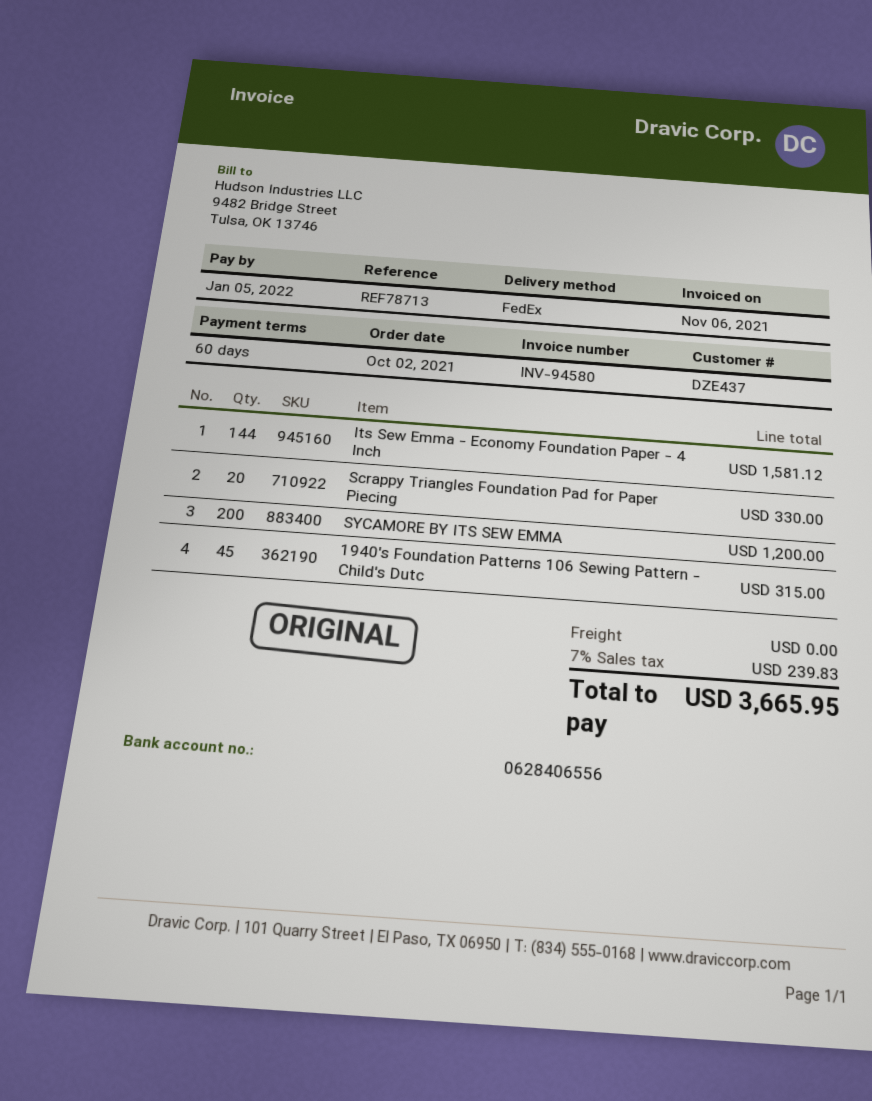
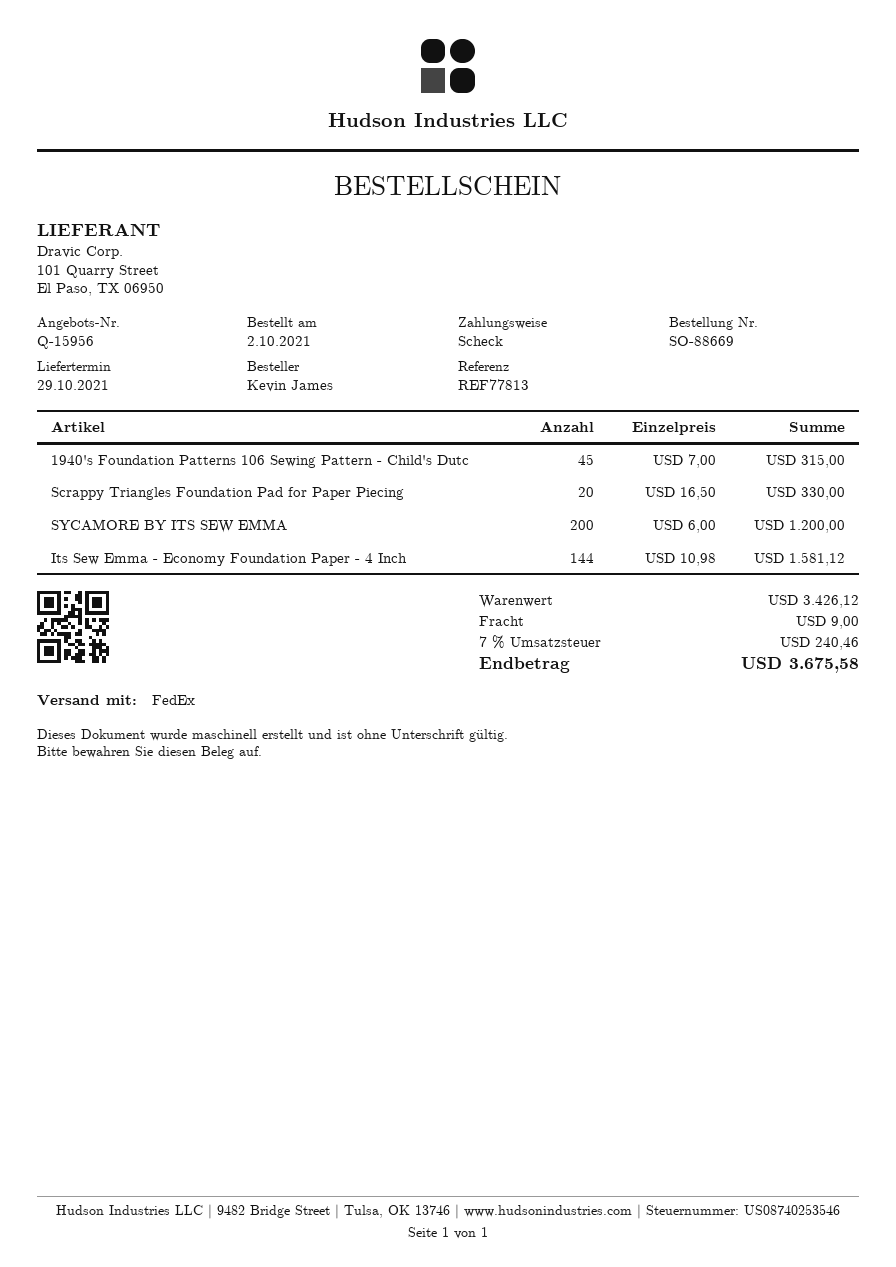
reference: REF78713 -> REF77813
shipping: 0.00 -> 9.00
tax: 7% = 239.83 -> 7% = 240.46
total: 3665.95 -> 3675.58

